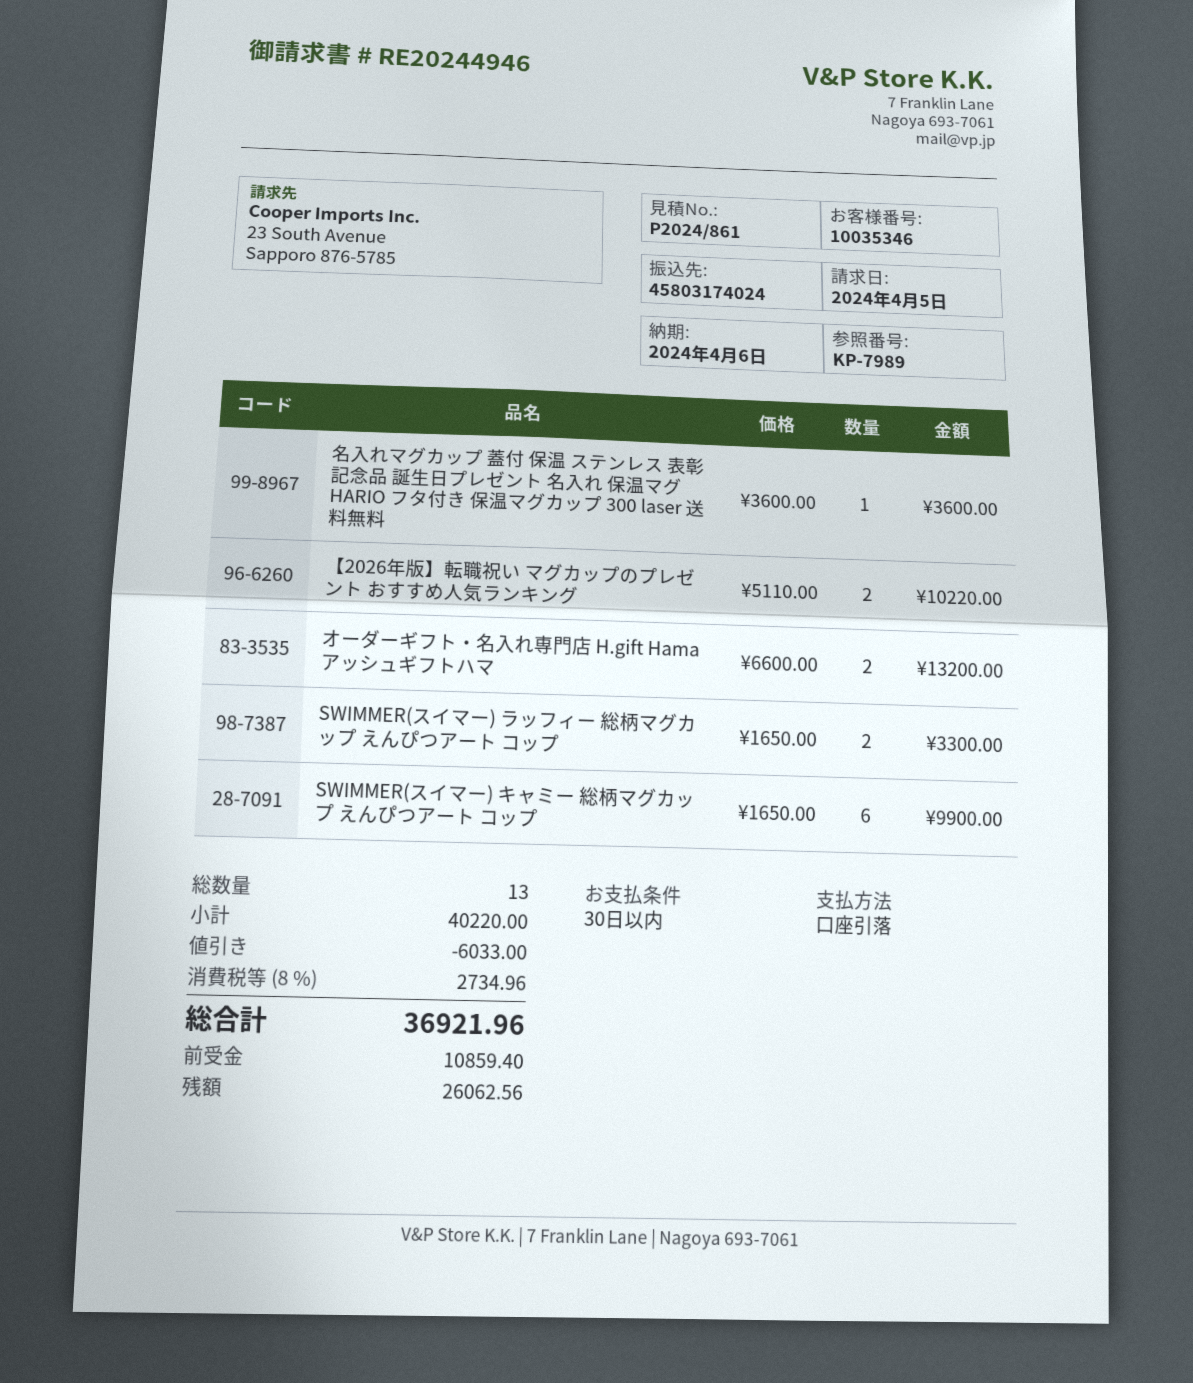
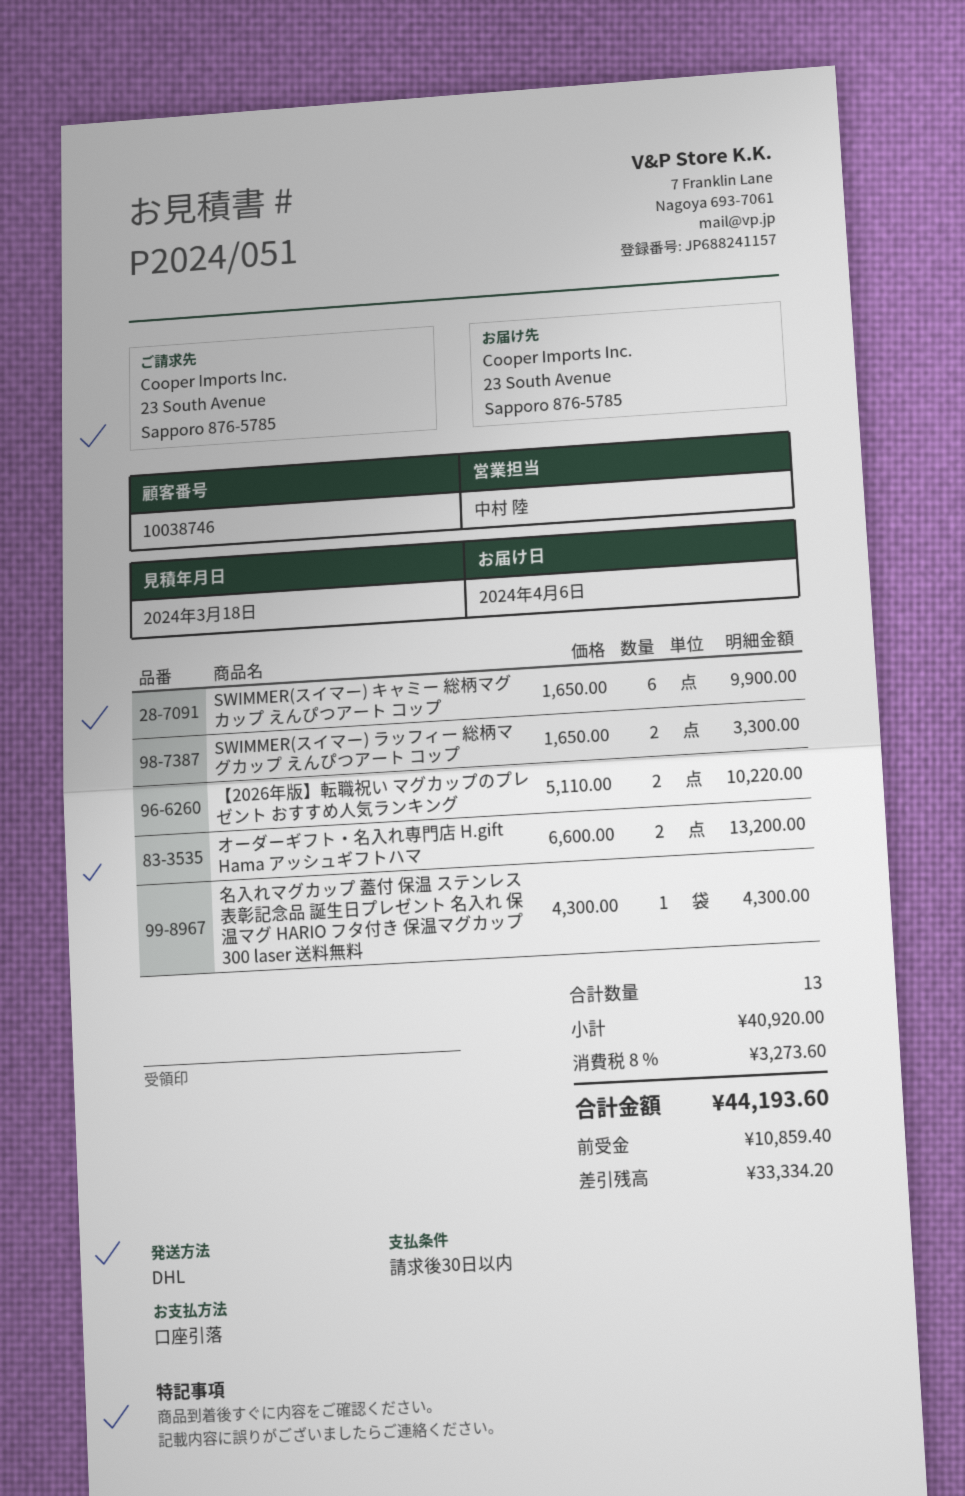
quote number: P2024/861 -> P2024/051
customer number: 10035346 -> 10038746
名入れマグカップ 蓋付 保温 ステンレス 表彰記念品 誕生日プレゼント 名入れ 保温マグ HARIO フタ付き 保温マグカップ 300 laser 送料無料: 1 x 3600.00 = 3600.00 -> 1 x 4300.00 = 4300.00
subtotal: 40220.00 -> 40920.00
discount: 6033.00 -> none
tax: 8% = 2734.96 -> 8% = 3273.60
total: 36921.96 -> 44193.60
balance: 26062.56 -> 33334.20

